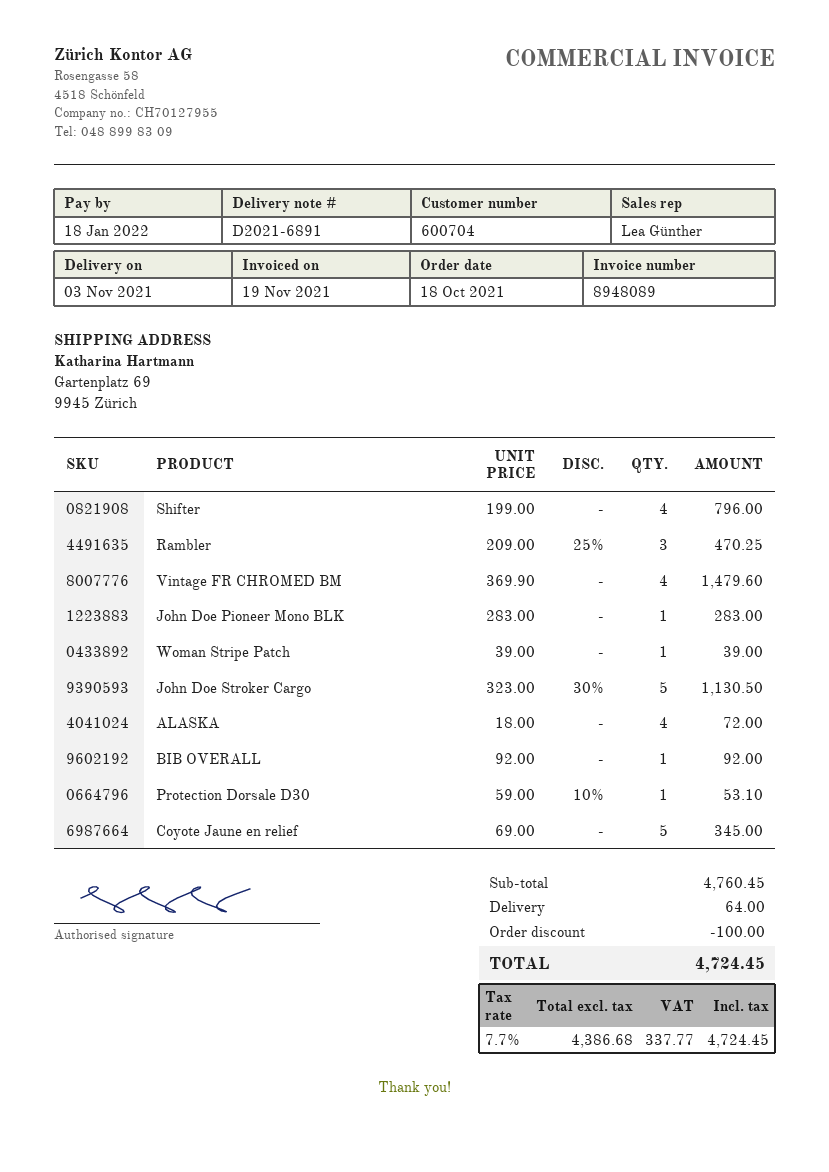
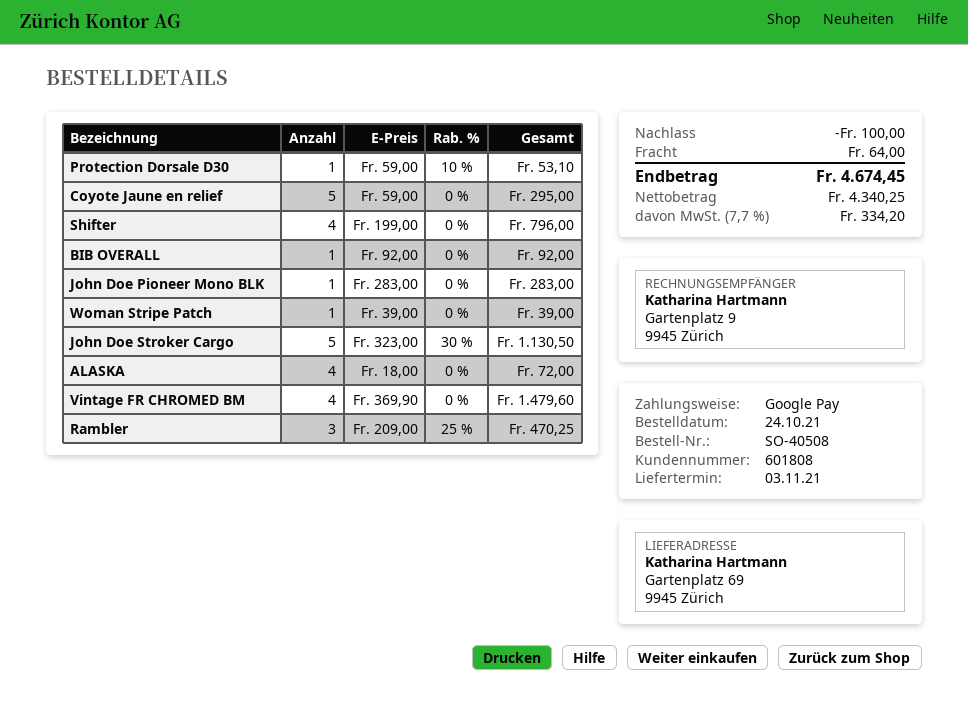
order date: 2021-10-18 -> 2021-10-24
customer number: 600704 -> 601808
Coyote Jaune en relief: 5 x 69.00 = 345.00 -> 5 x 59.00 = 295.00
net: 4386.68 -> 4340.25
tax: 7.7% = 337.77 -> 7.7% = 334.20
total: 4724.45 -> 4674.45

